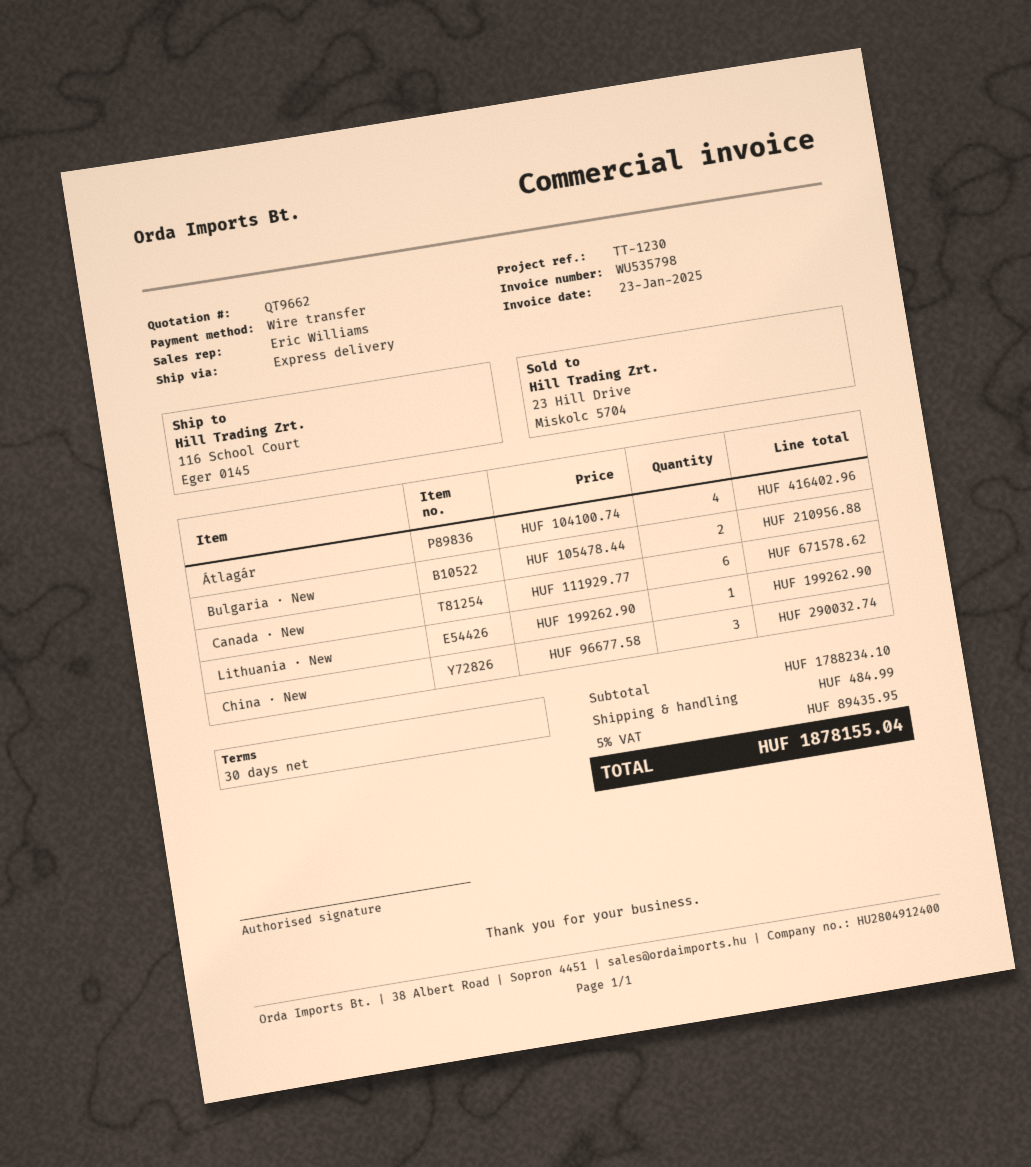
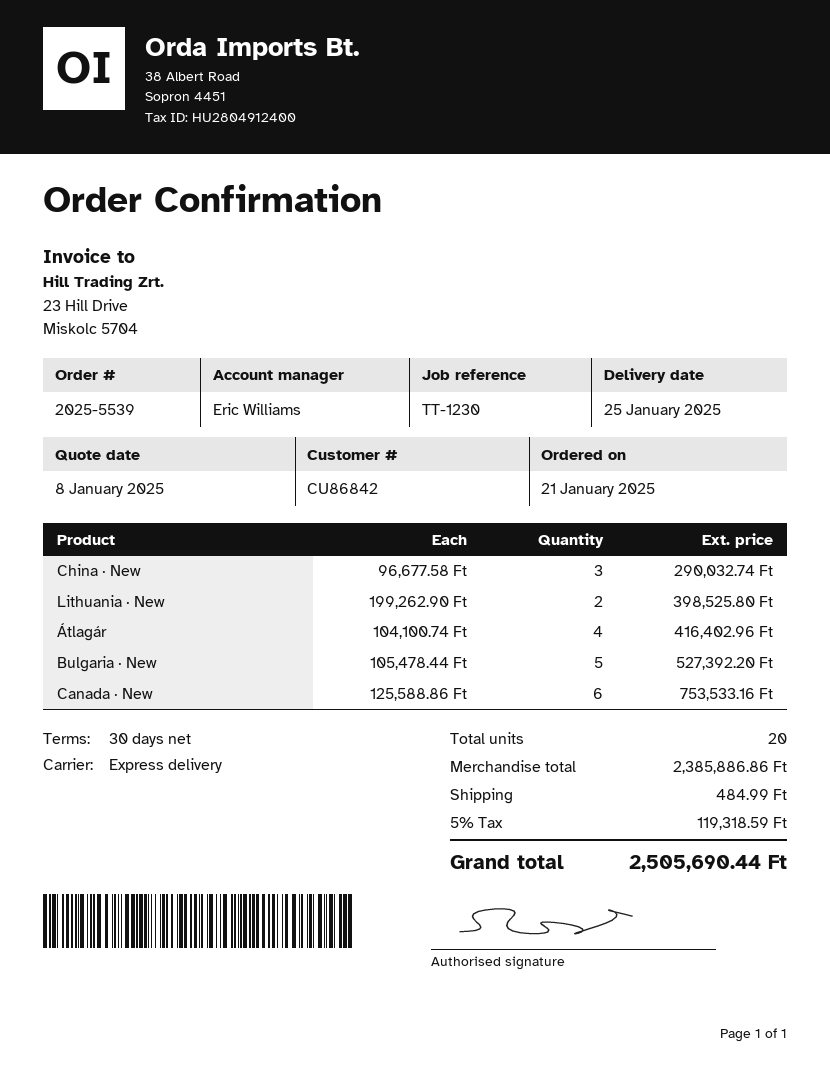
Bulgaria · New: 2 x 105478.44 = 210956.88 -> 5 x 105478.44 = 527392.20
Canada · New: 6 x 111929.77 = 671578.62 -> 6 x 125588.86 = 753533.16
Lithuania · New: 1 x 199262.90 = 199262.90 -> 2 x 199262.90 = 398525.80
subtotal: 1788234.10 -> 2385886.86
tax: 5% = 89435.95 -> 5% = 119318.59
total: 1878155.04 -> 2505690.44

